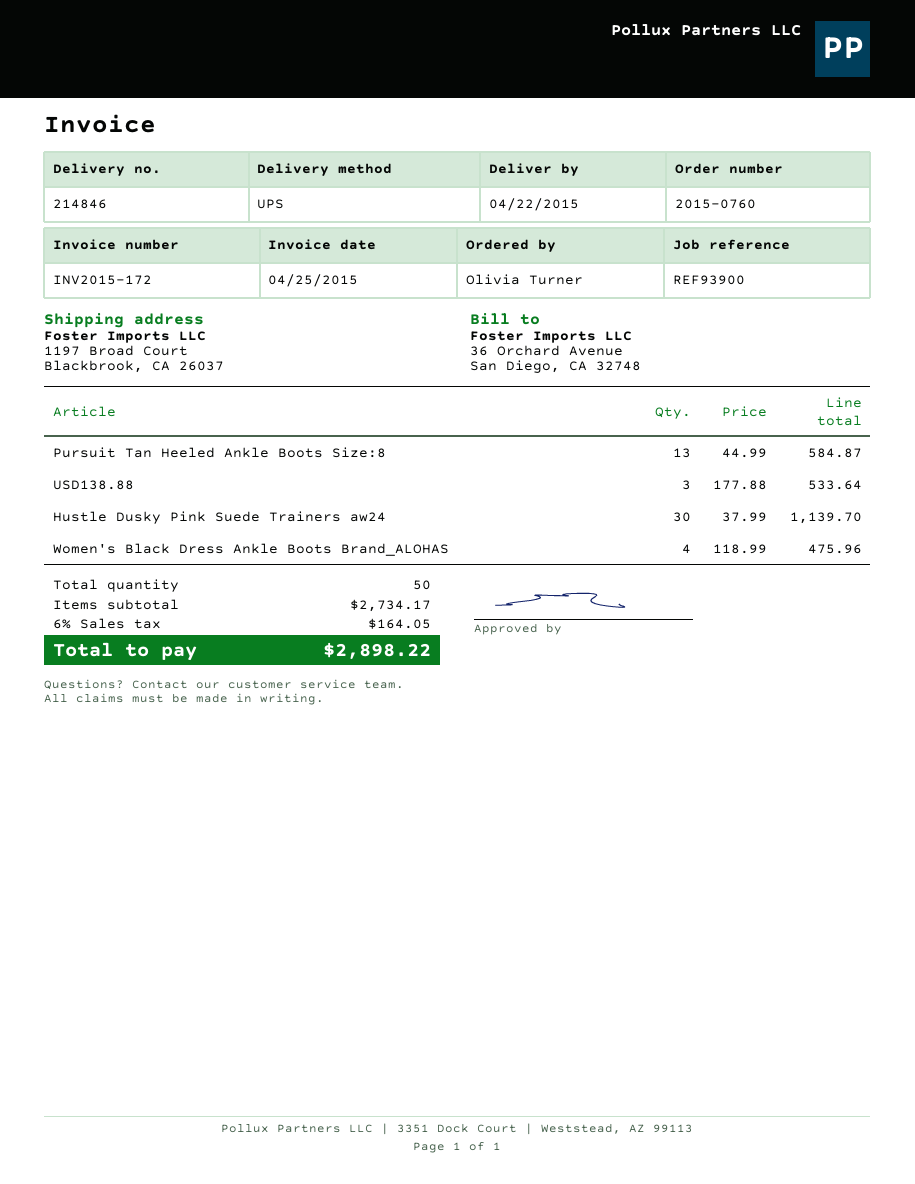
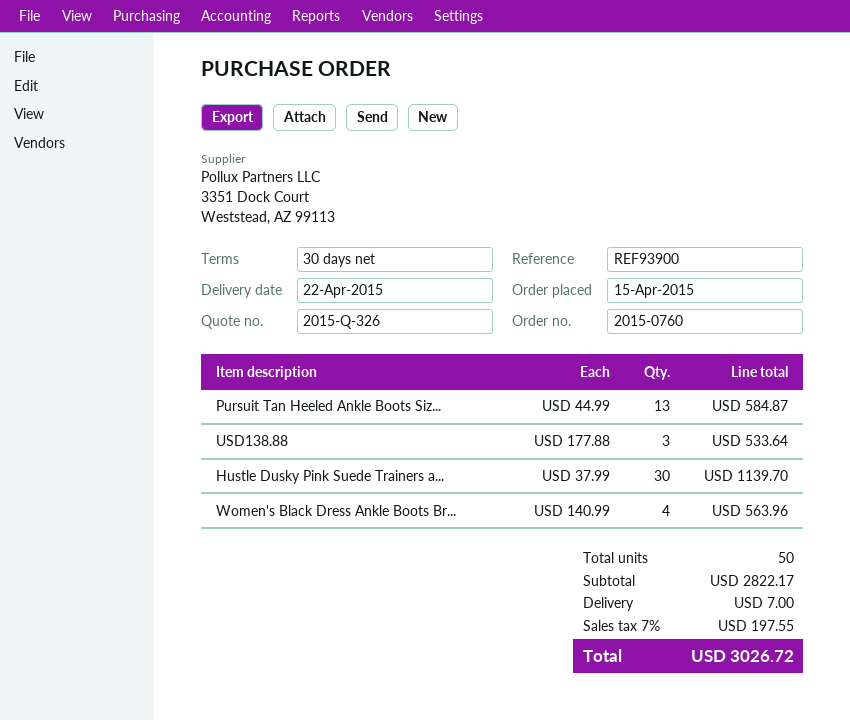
Women's Black Dress Ankle Boots Brand_ALOHAS: 4 x 118.99 = 475.96 -> 4 x 140.99 = 563.96
subtotal: 2734.17 -> 2822.17
shipping: none -> 7.00
tax: 6% = 164.05 -> 7% = 197.55
total: 2898.22 -> 3026.72

